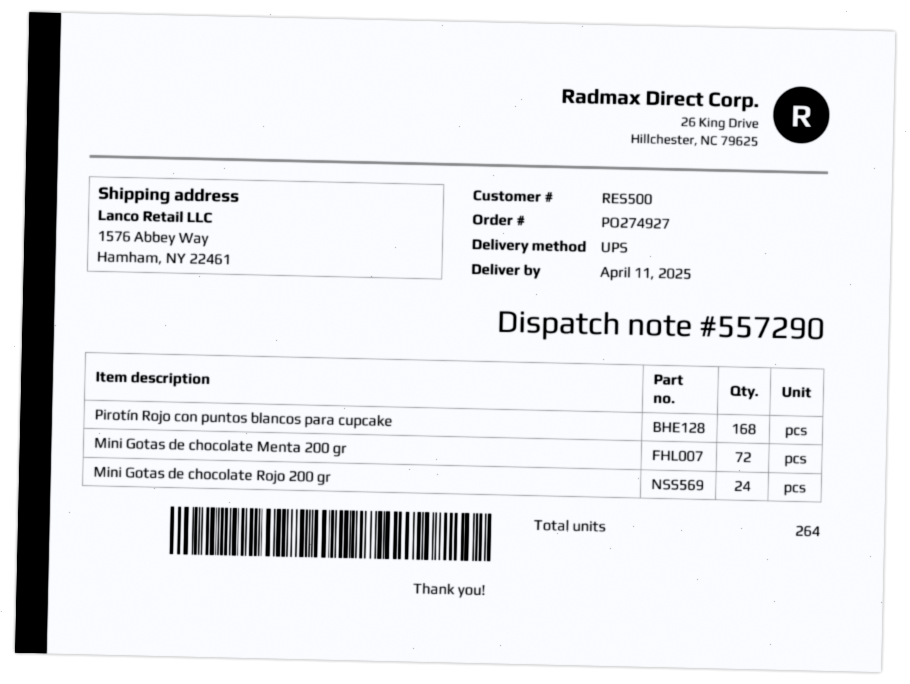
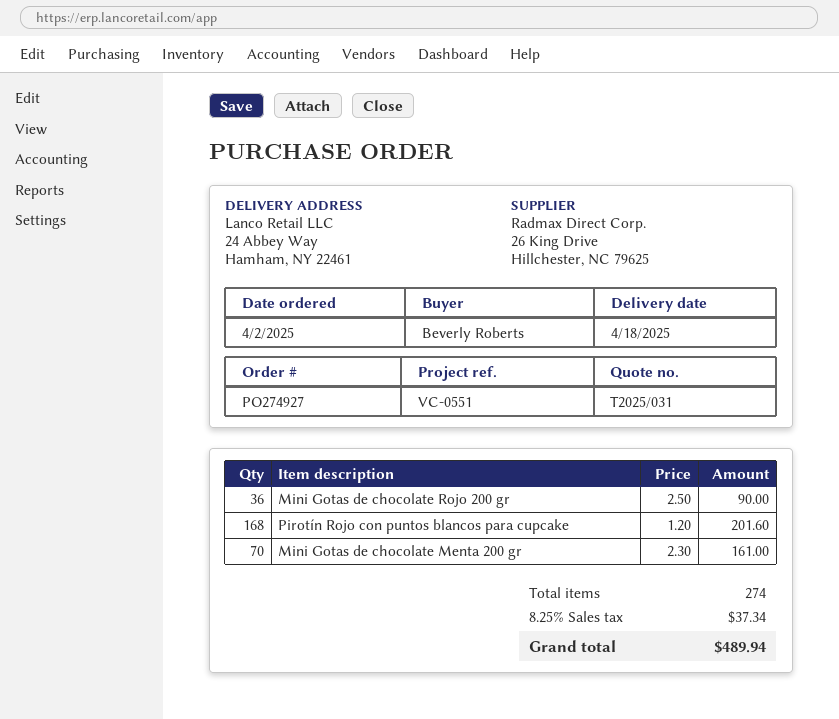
delivery date: 2025-04-11 -> 2025-04-18
ship to: 1576 Abbey Way, Hamham, NY 22461 -> 24 Abbey Way, Hamham, NY 22461
Mini Gotas de chocolate Menta 200 gr: 72 -> 70
Mini Gotas de chocolate Rojo 200 gr: 24 -> 36
total quantity: 264 -> 274

